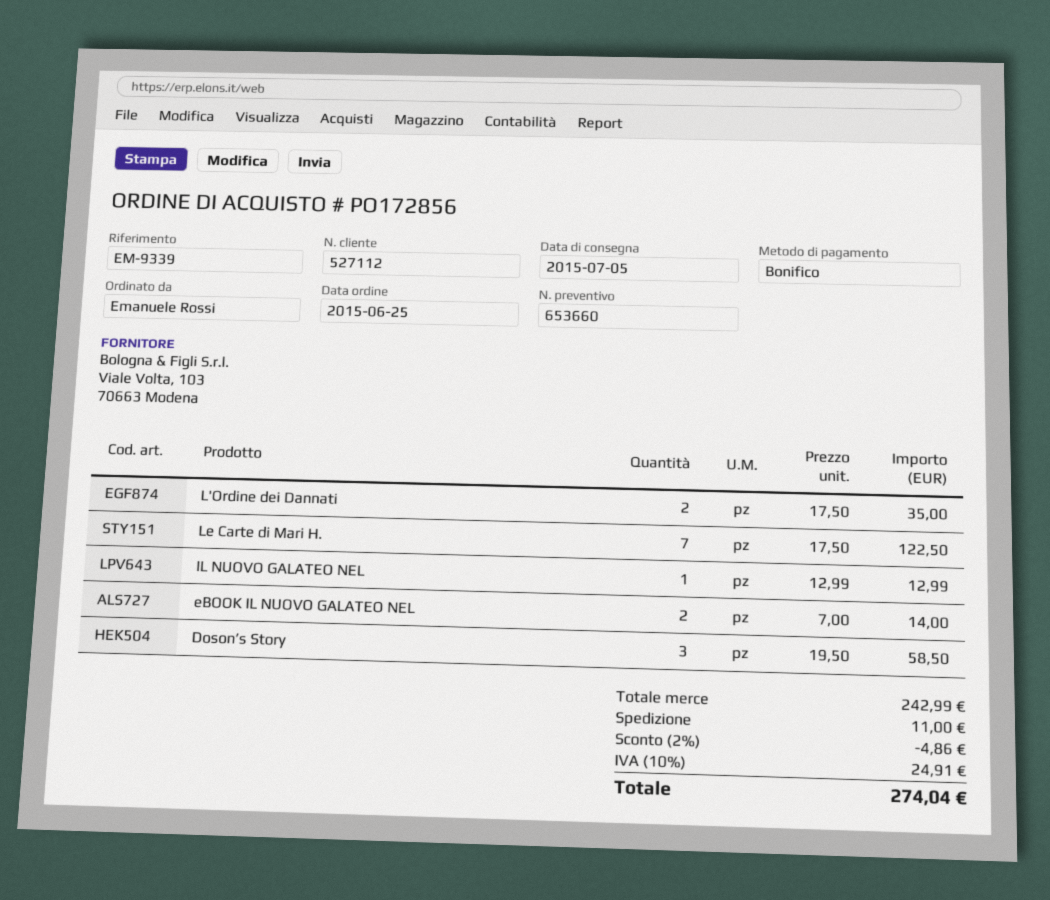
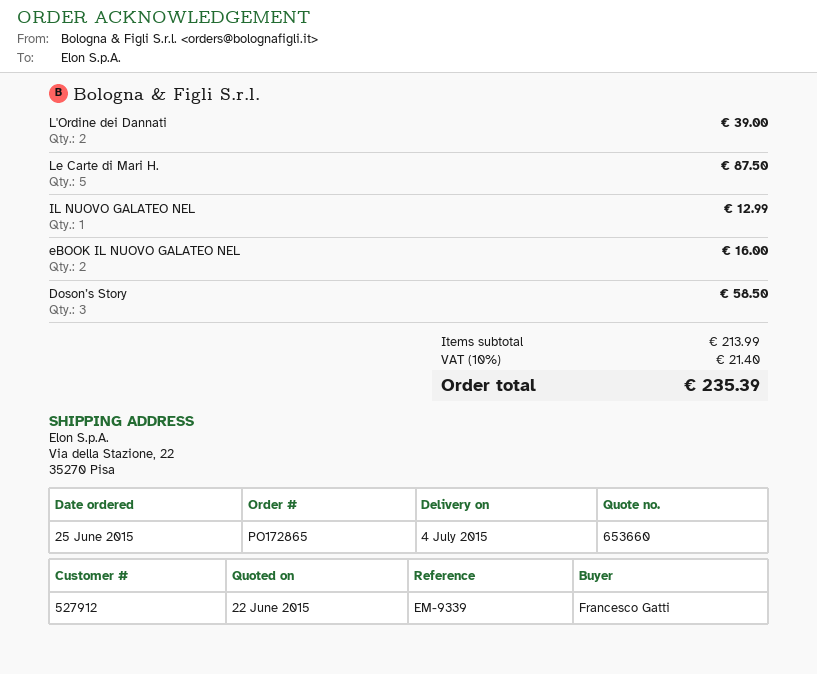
order number: PO172856 -> PO172865
delivery date: 2015-07-05 -> 2015-07-04
customer number: 527112 -> 527912
ordered by: Emanuele Rossi -> Francesco Gatti
L'Ordine dei Dannati: 2 for 35.00 -> 2 for 39.00
Le Carte di Mari H.: 7 for 122.50 -> 5 for 87.50
eBOOK IL NUOVO GALATEO NEL: 2 for 14.00 -> 2 for 16.00
subtotal: 242.99 -> 213.99
discount: 2% = 4.86 -> none
shipping: 11.00 -> none
tax: 10% = 24.91 -> 10% = 21.40
total: 274.04 -> 235.39

